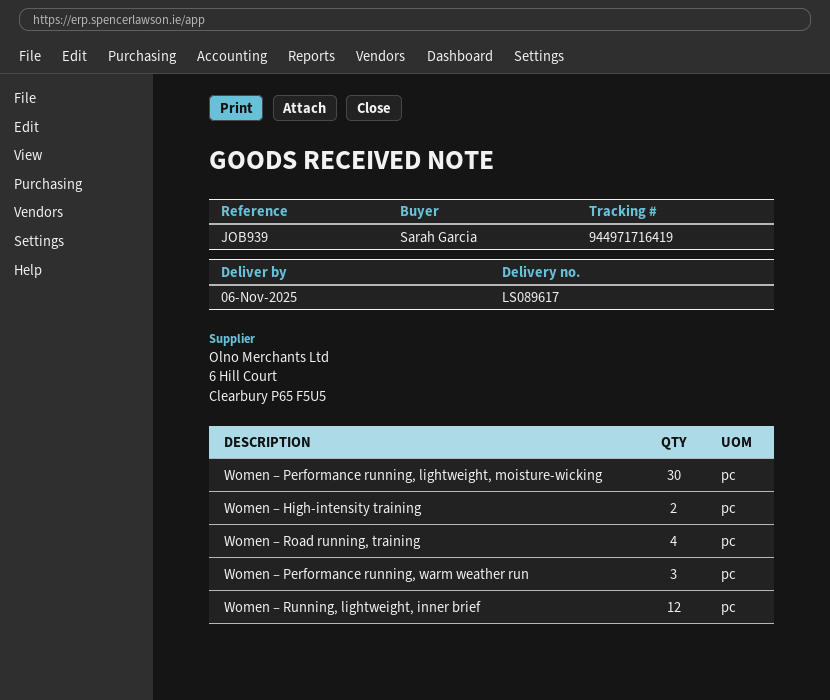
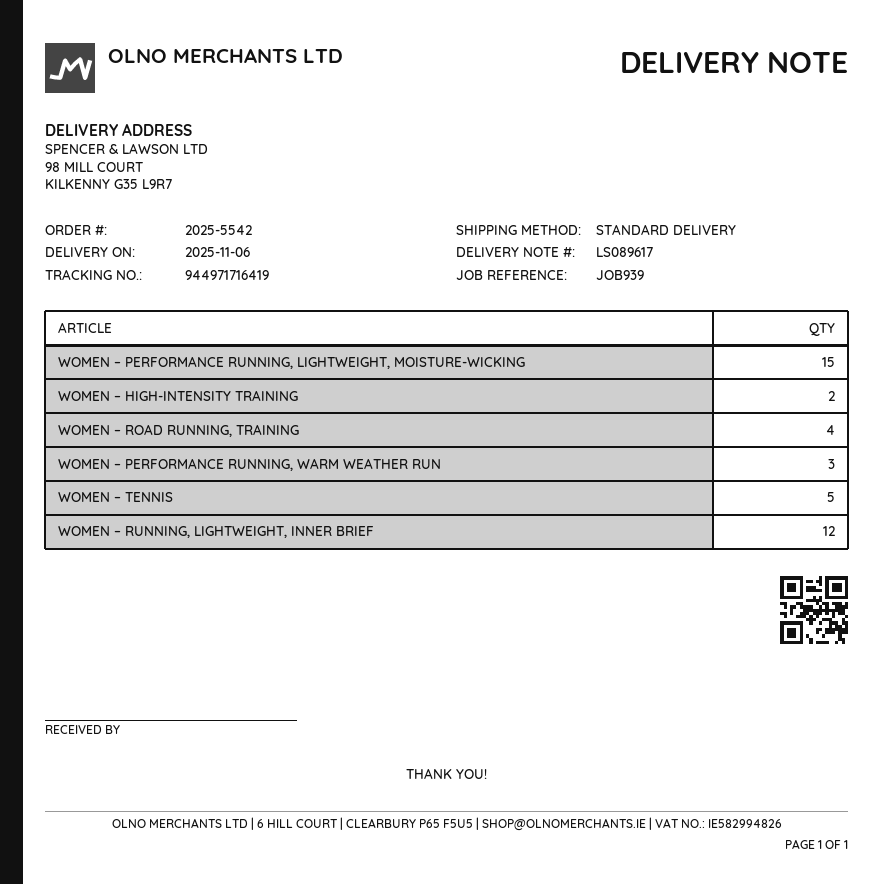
Women – Performance running, lightweight, moisture-wicking: 30 -> 15
WOMEN – TENNIS: none -> 5

